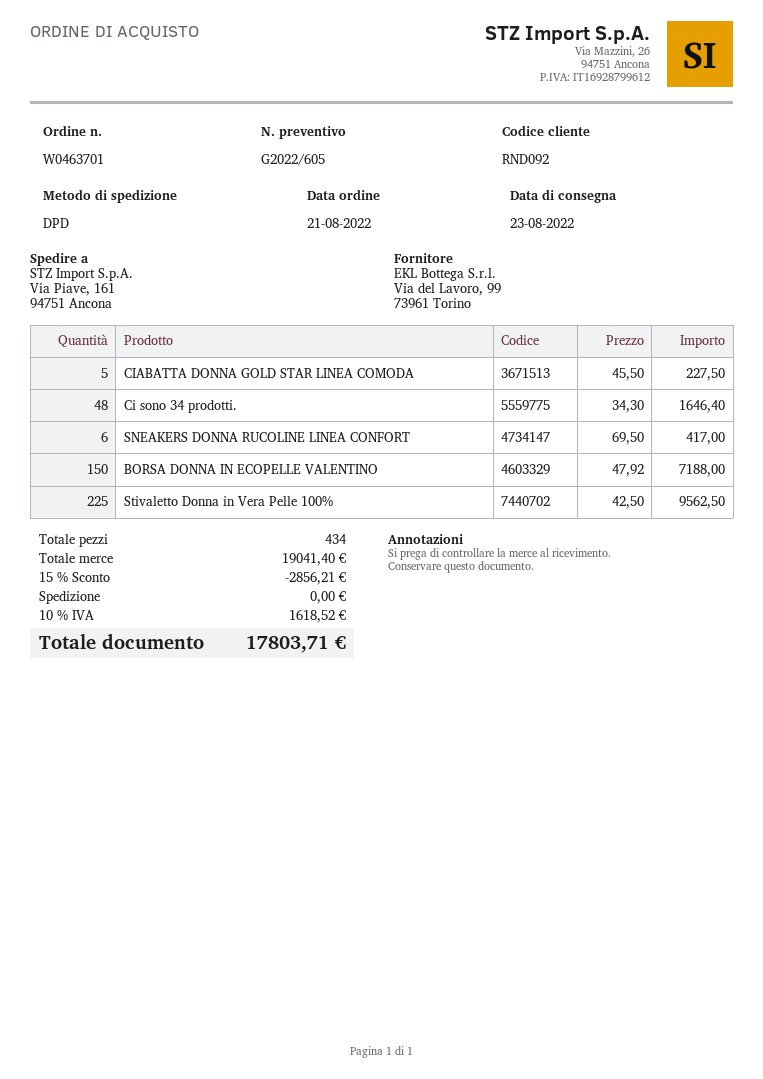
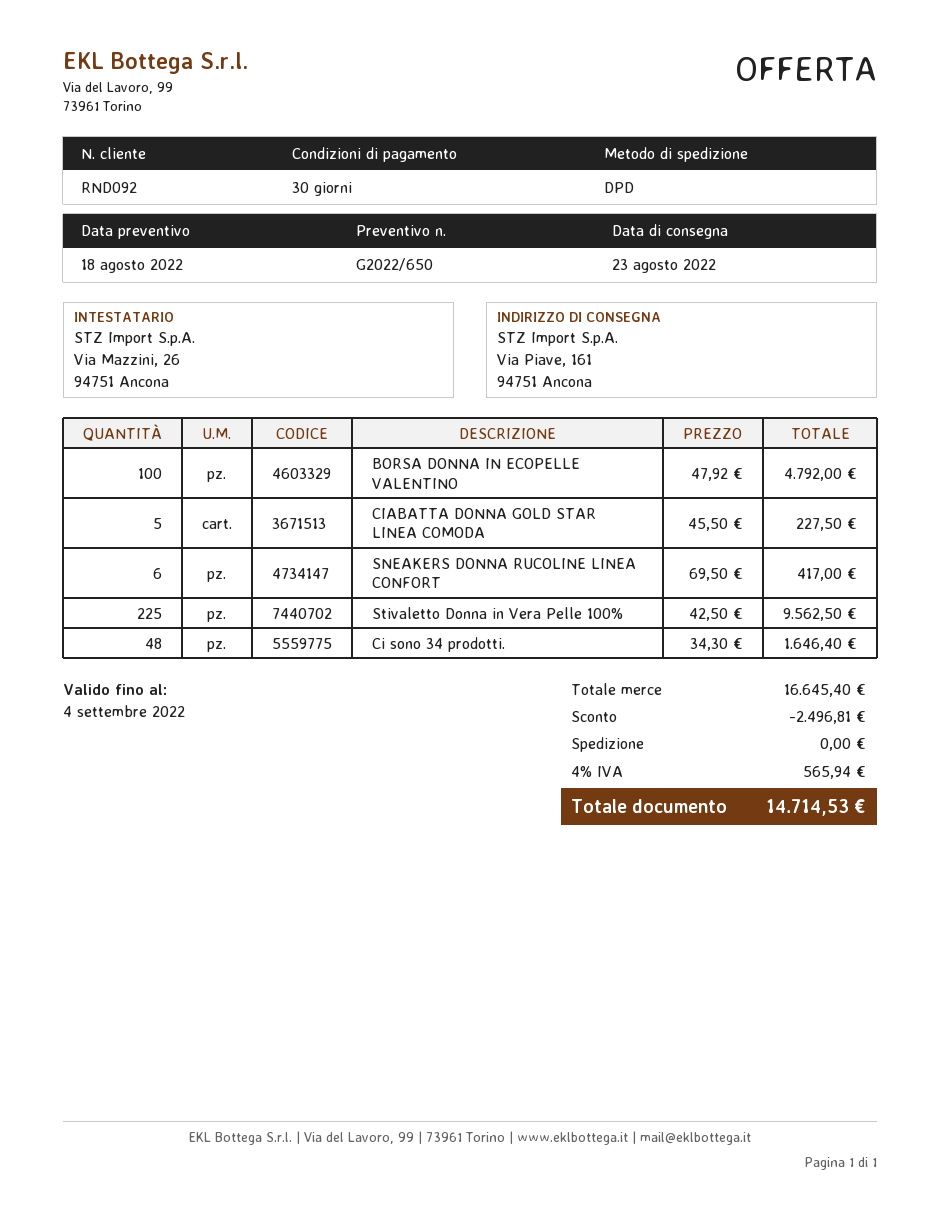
quote number: G2022/605 -> G2022/650
BORSA DONNA IN ECOPELLE VALENTINO: 150 x 47.92 = 7188.00 -> 100 x 47.92 = 4792.00
subtotal: 19041.40 -> 16645.40
discount: 2856.21 -> 2496.81
tax: 10% = 1618.52 -> 4% = 565.94
total: 17803.71 -> 14714.53

